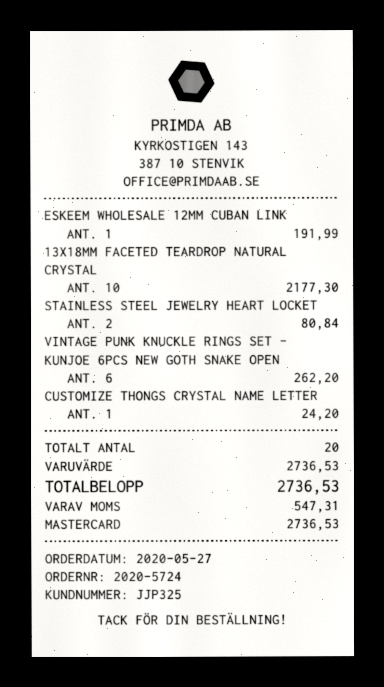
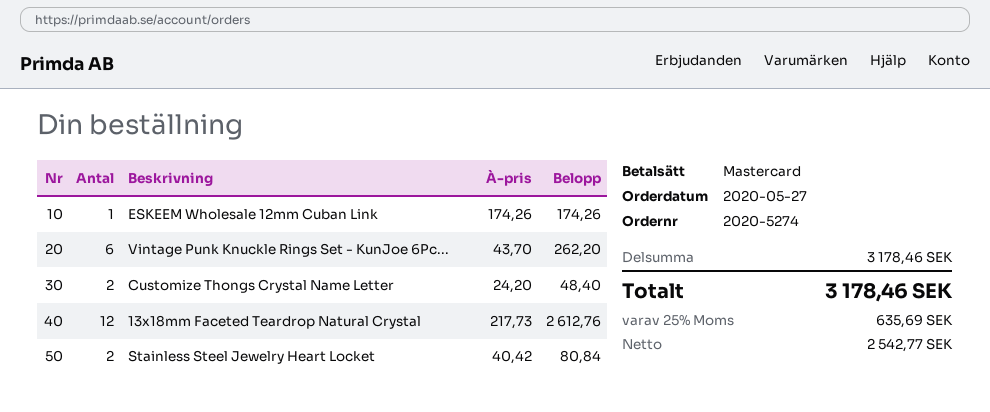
order number: 2020-5724 -> 2020-5274
ESKEEM WHOLESALE 12MM CUBAN LINK: 1 for 191.99 -> 1 for 174.26
13X18MM FACETED TEARDROP NATURAL CRYSTAL: 10 for 2177.30 -> 12 for 2612.76
CUSTOMIZE THONGS CRYSTAL NAME LETTER: 1 for 24.20 -> 2 for 48.40
subtotal: 2736.53 -> 3178.46
tax: 547.31 -> 635.69
total: 2736.53 -> 3178.46

